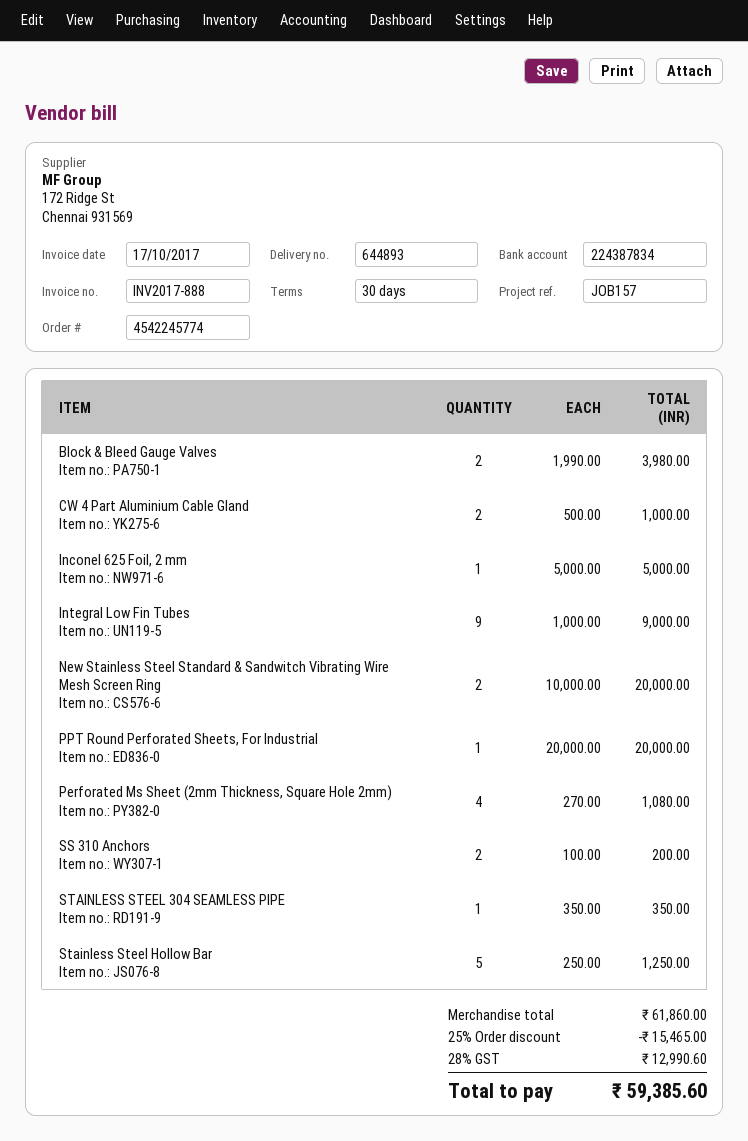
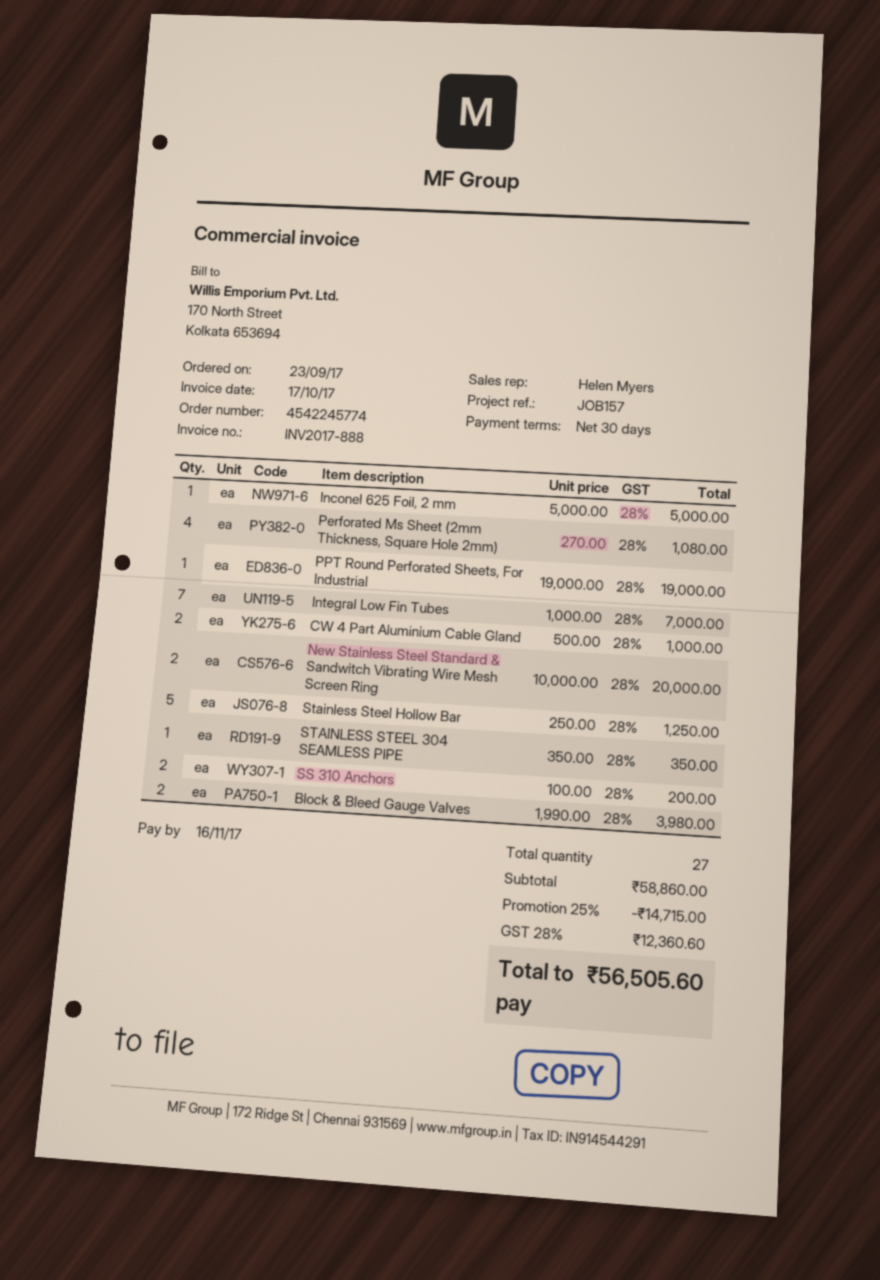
Integral Low Fin Tubes: 9 x 1000.00 = 9000.00 -> 7 x 1000.00 = 7000.00
PPT Round Perforated Sheets, For Industrial: 1 x 20000.00 = 20000.00 -> 1 x 19000.00 = 19000.00
subtotal: 61860.00 -> 58860.00
discount: 25% = 15465.00 -> 25% = 14715.00
tax: 28% = 12990.60 -> 28% = 12360.60
total: 59385.60 -> 56505.60

